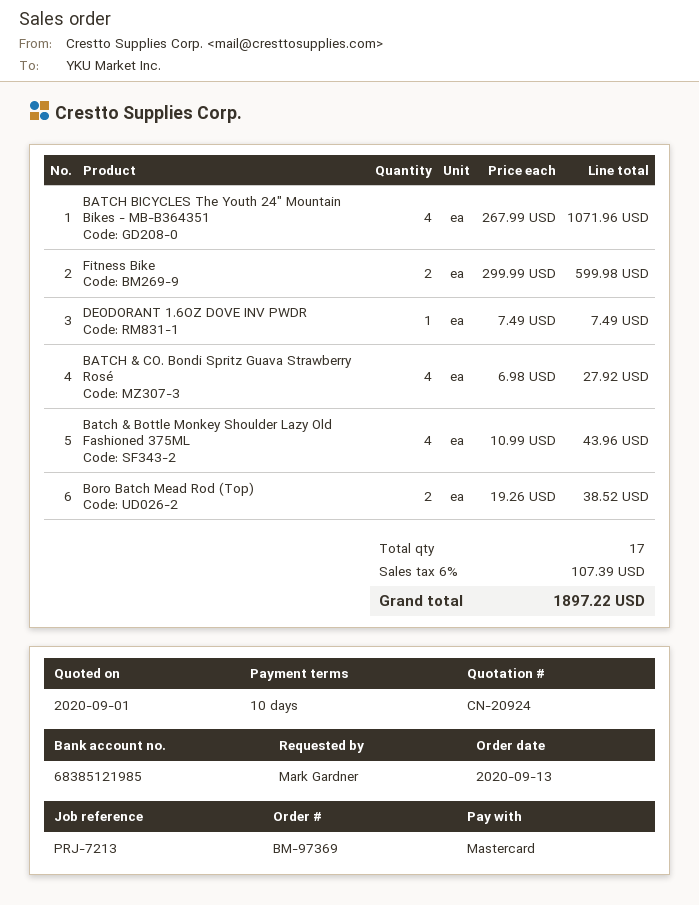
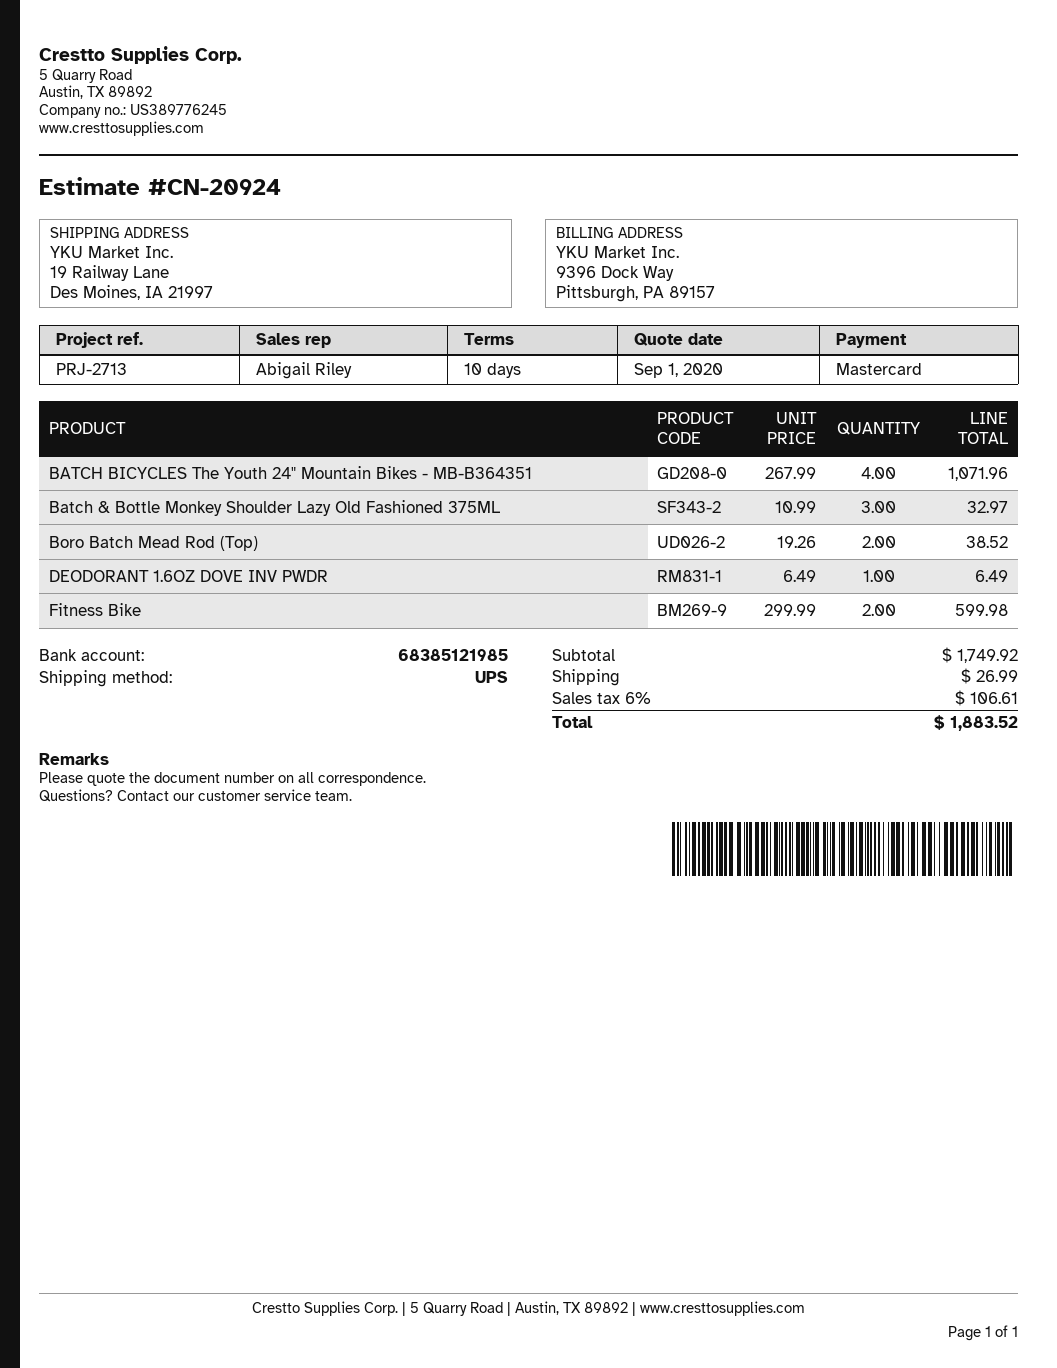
reference: PRJ-7213 -> PRJ-2713
DEODORANT 1.6OZ DOVE INV PWDR: 1 x 7.49 = 7.49 -> 1 x 6.49 = 6.49
BATCH & CO. Bondi Spritz Guava Strawberry Rosé: 4 x 6.98 = 27.92 -> none
Batch & Bottle Monkey Shoulder Lazy Old Fashioned 375ML: 4 x 10.99 = 43.96 -> 3 x 10.99 = 32.97
shipping: none -> 26.99
tax: 6% = 107.39 -> 6% = 106.61
total: 1897.22 -> 1883.52

